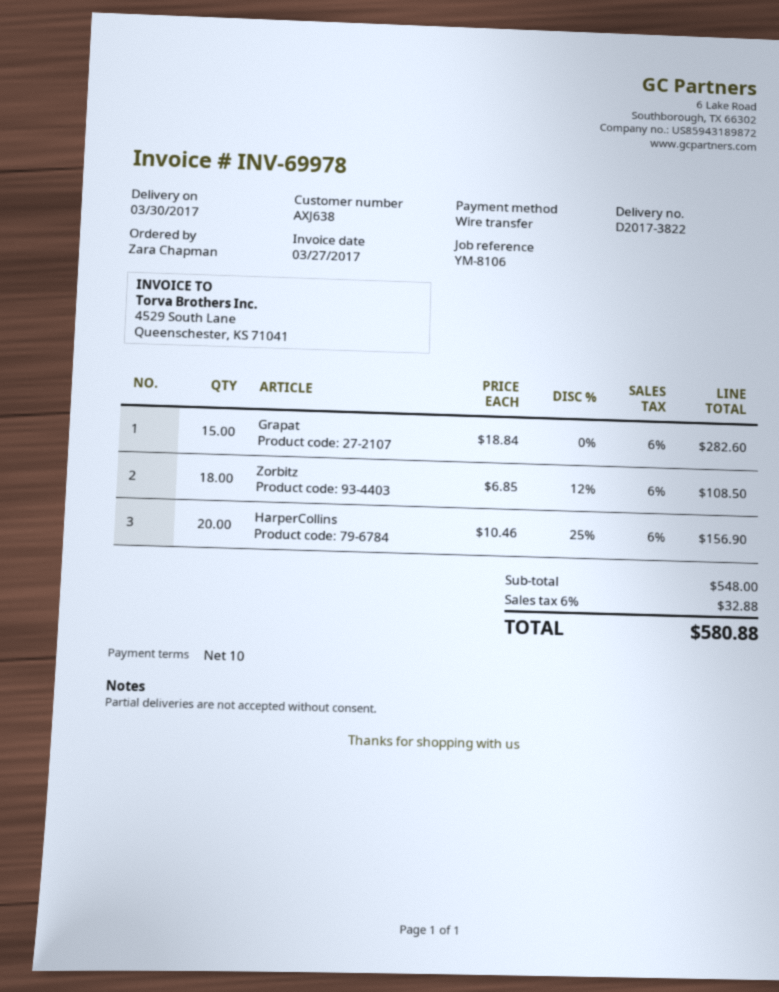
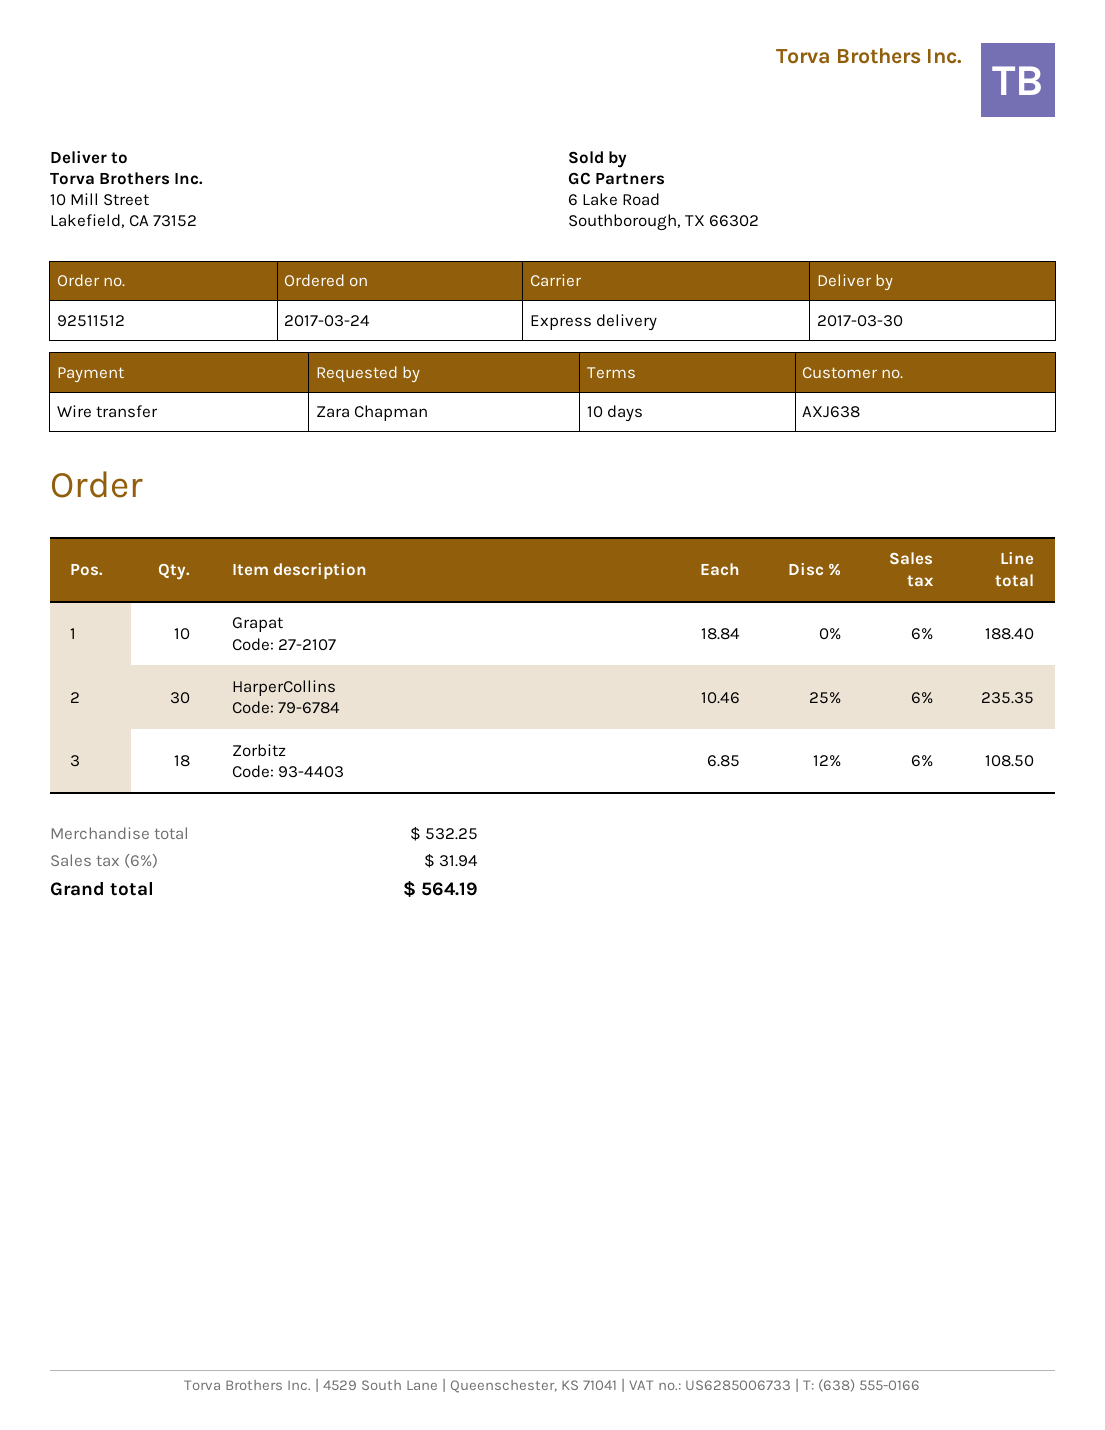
Grapat: 15 x 18.84 = 282.60 -> 10 x 18.84 = 188.40
HarperCollins: 20 x 10.46 - 25% = 156.90 -> 30 x 10.46 - 25% = 235.35
subtotal: 548.00 -> 532.25
tax: 6% = 32.88 -> 6% = 31.94
total: 580.88 -> 564.19

